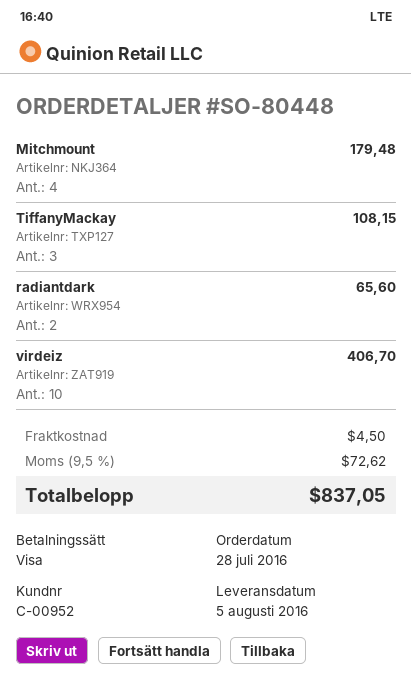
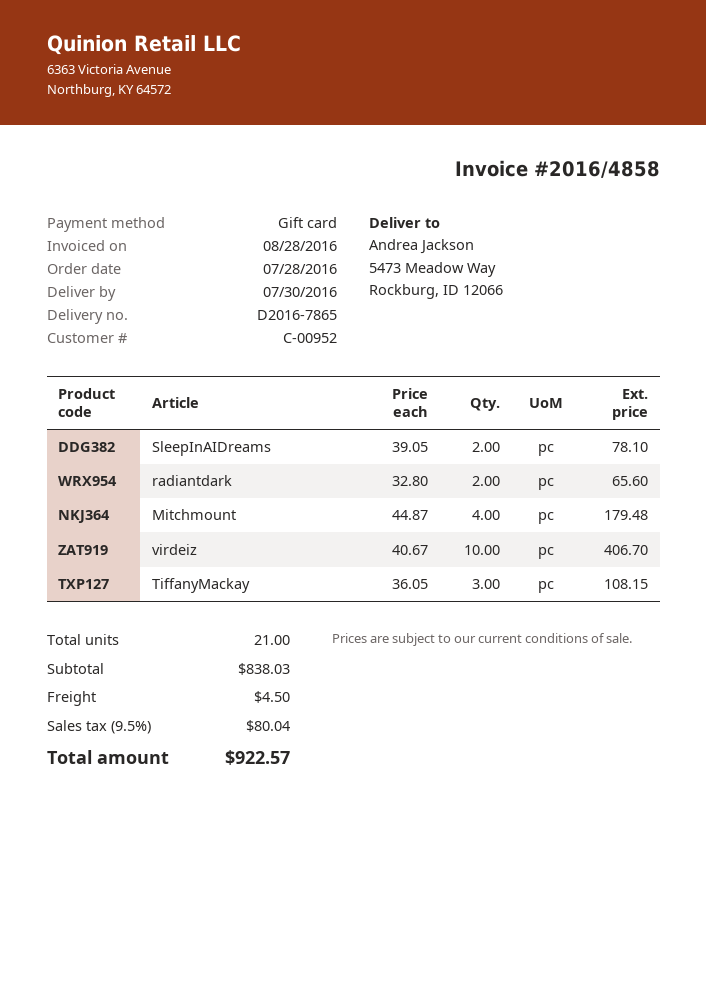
delivery date: 2016-08-05 -> 2016-07-30
payment method: Visa -> gift card
SleepInAIDreams: none -> 2 for 78.10
tax: 9.5% = 72.62 -> 9.5% = 80.04
total: 837.05 -> 922.57

